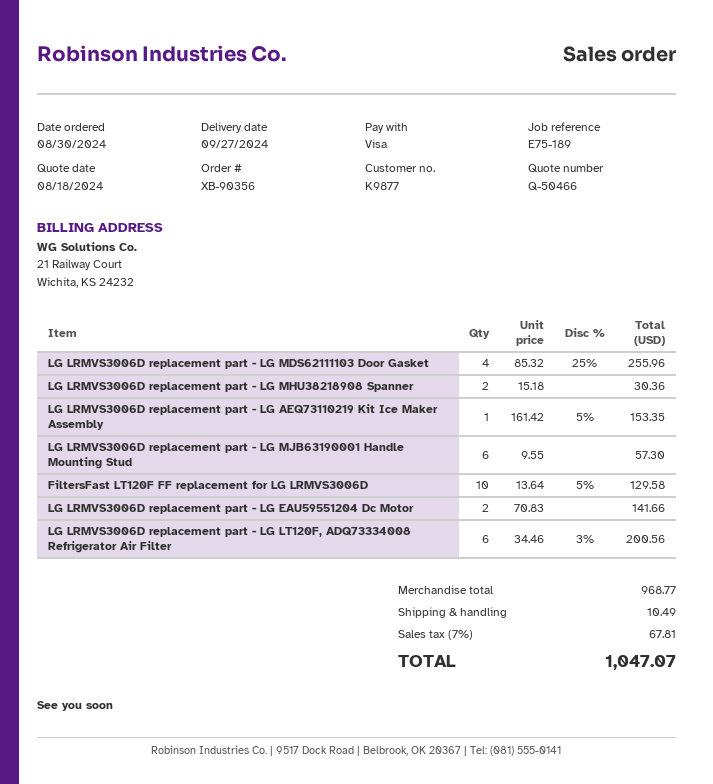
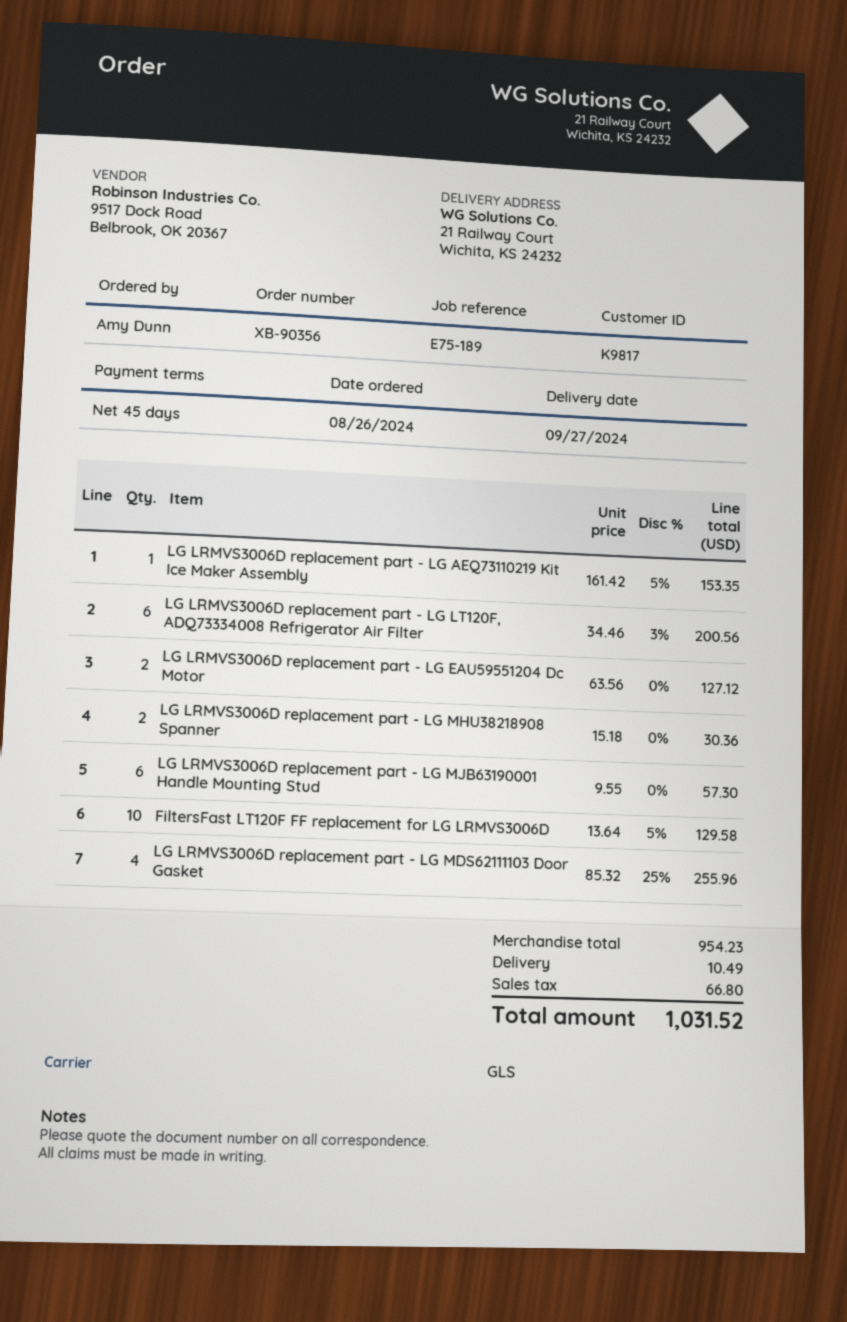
order date: 2024-08-30 -> 2024-08-26
customer number: K9877 -> K9817
LG LRMVS3006D replacement part - LG EAU59551204 Dc Motor: 2 x 70.83 = 141.66 -> 2 x 63.56 = 127.12
subtotal: 968.77 -> 954.23
tax: 67.81 -> 66.80
total: 1047.07 -> 1031.52

